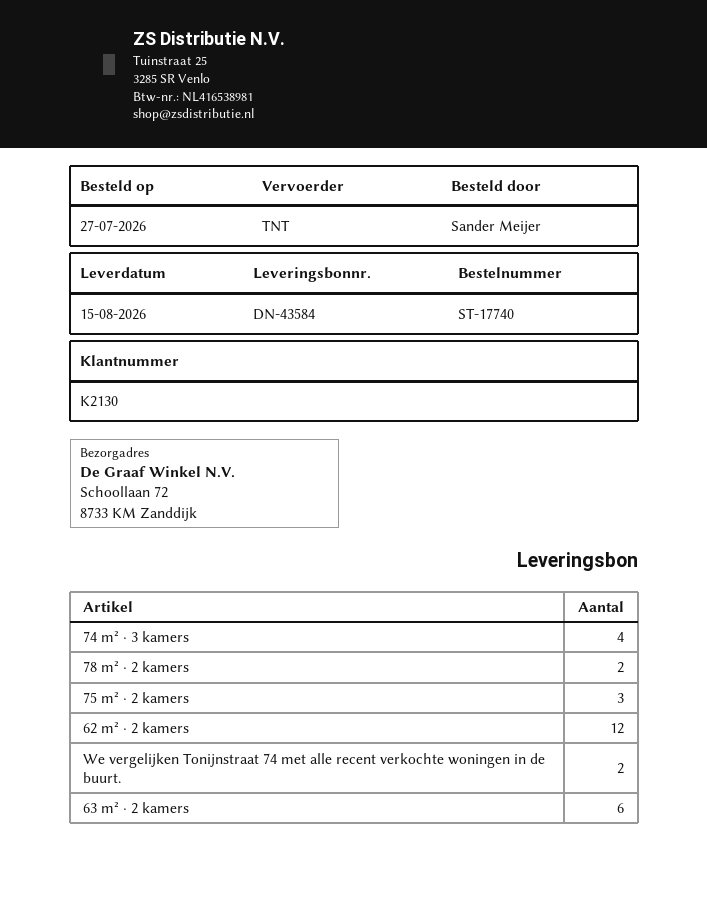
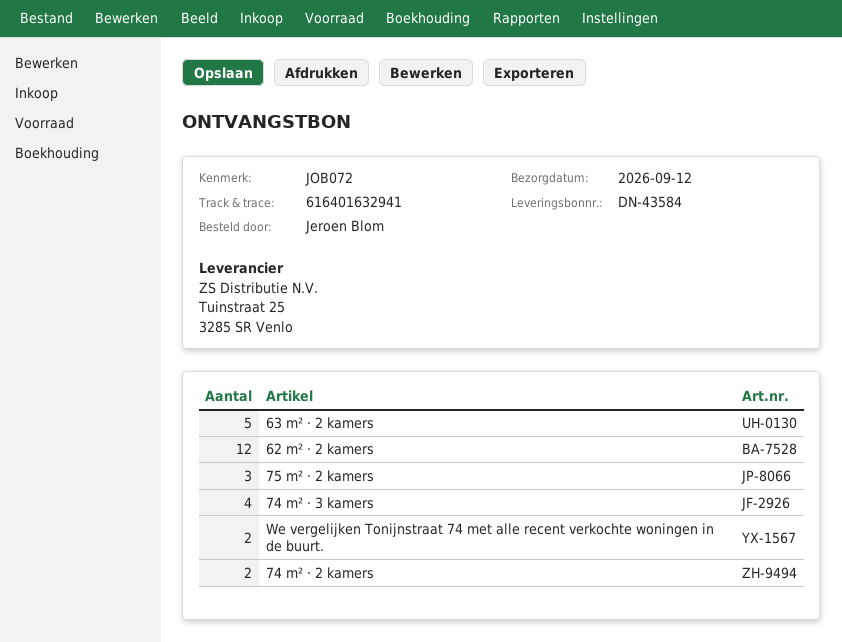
delivery date: 2026-08-15 -> 2026-09-12
ordered by: Sander Meijer -> Jeroen Blom
78 m² · 2 kamers: 2 -> none
63 m² · 2 kamers: 6 -> 5
74 m² · 2 kamers: none -> 2

